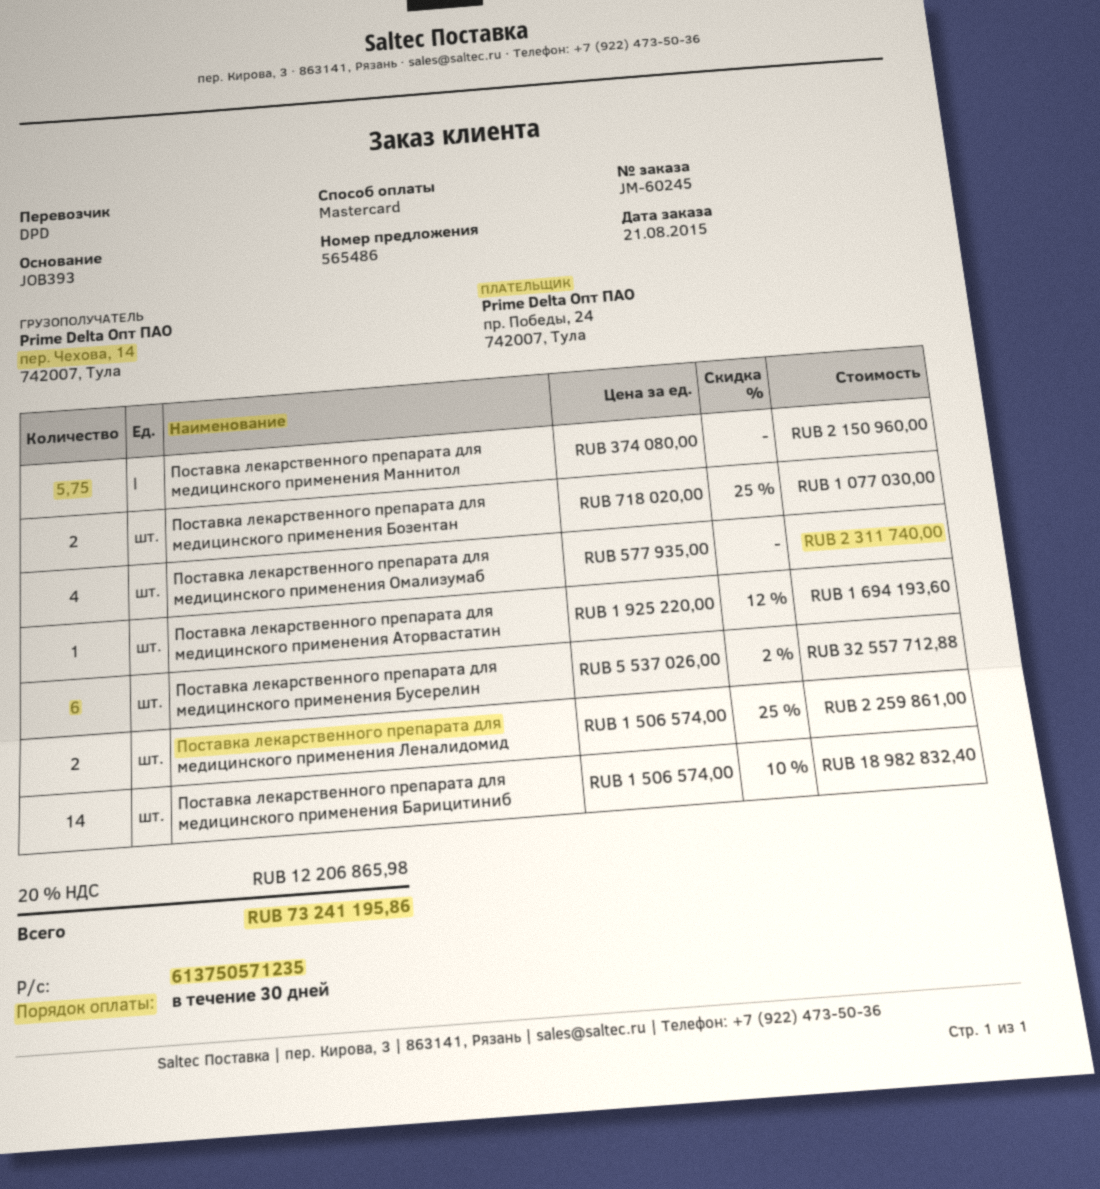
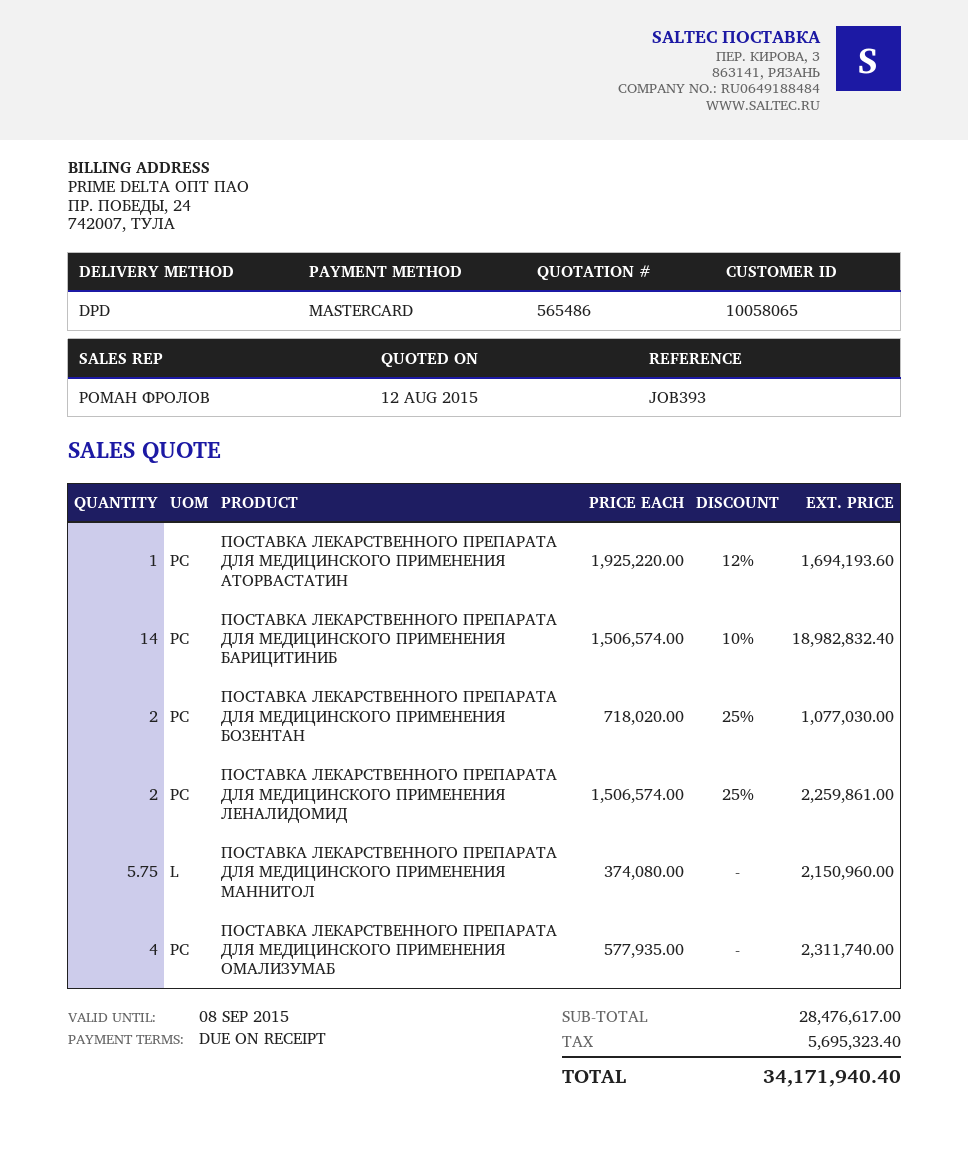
payment terms: 30 days -> on receipt
Поставка лекарственного препарата для медицинского применения Бусерелин: 6 x 5537026.00 - 2% = 32557712.88 -> none
tax: 12206865.98 -> 5695323.40
total: 73241195.86 -> 34171940.40

